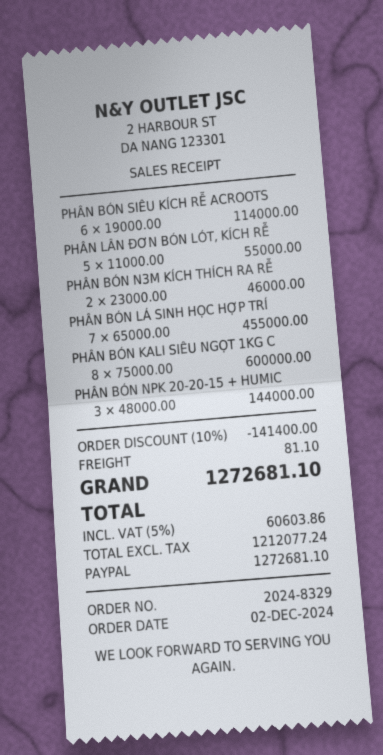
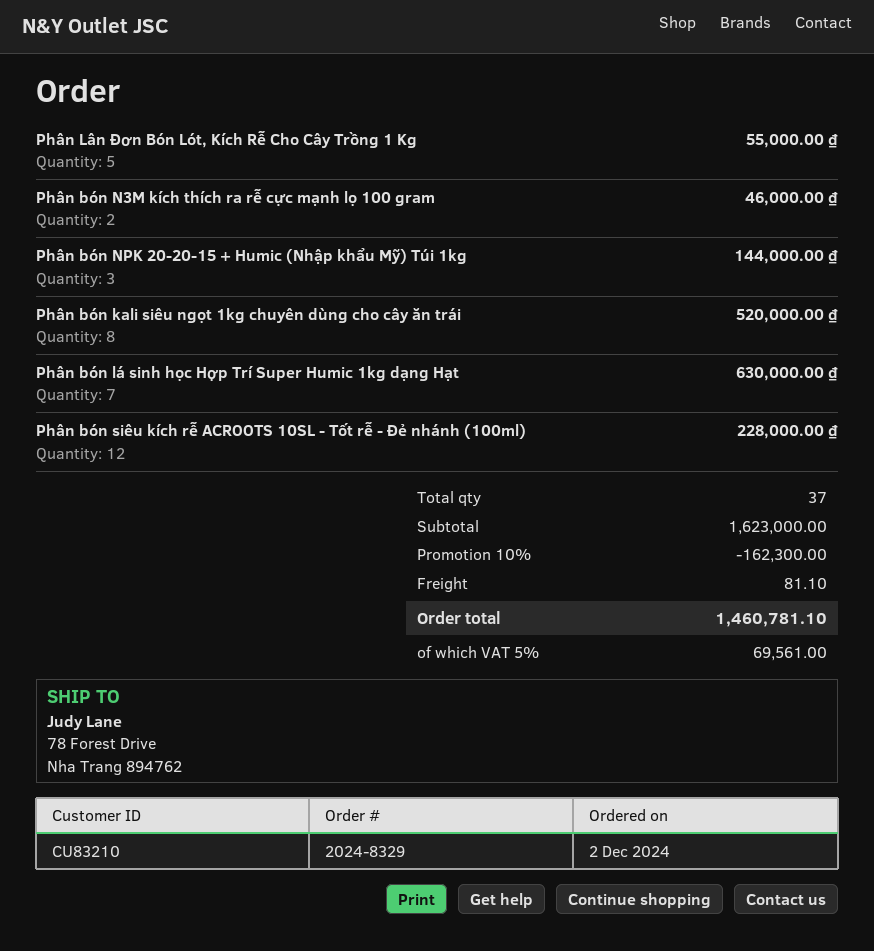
PHÂN BÓN SIÊU KÍCH RỄ ACROOTS: 6 for 114000.00 -> 12 for 228000.00
PHÂN BÓN LÁ SINH HỌC HỢP TRÍ: 7 for 455000.00 -> 7 for 630000.00
PHÂN BÓN KALI SIÊU NGỌT 1KG C: 8 for 600000.00 -> 8 for 520000.00
discount: 10% = 141400.00 -> 10% = 162300.00
tax: 5% = 60603.86 -> 5% = 69561.00
total: 1272681.10 -> 1460781.10

